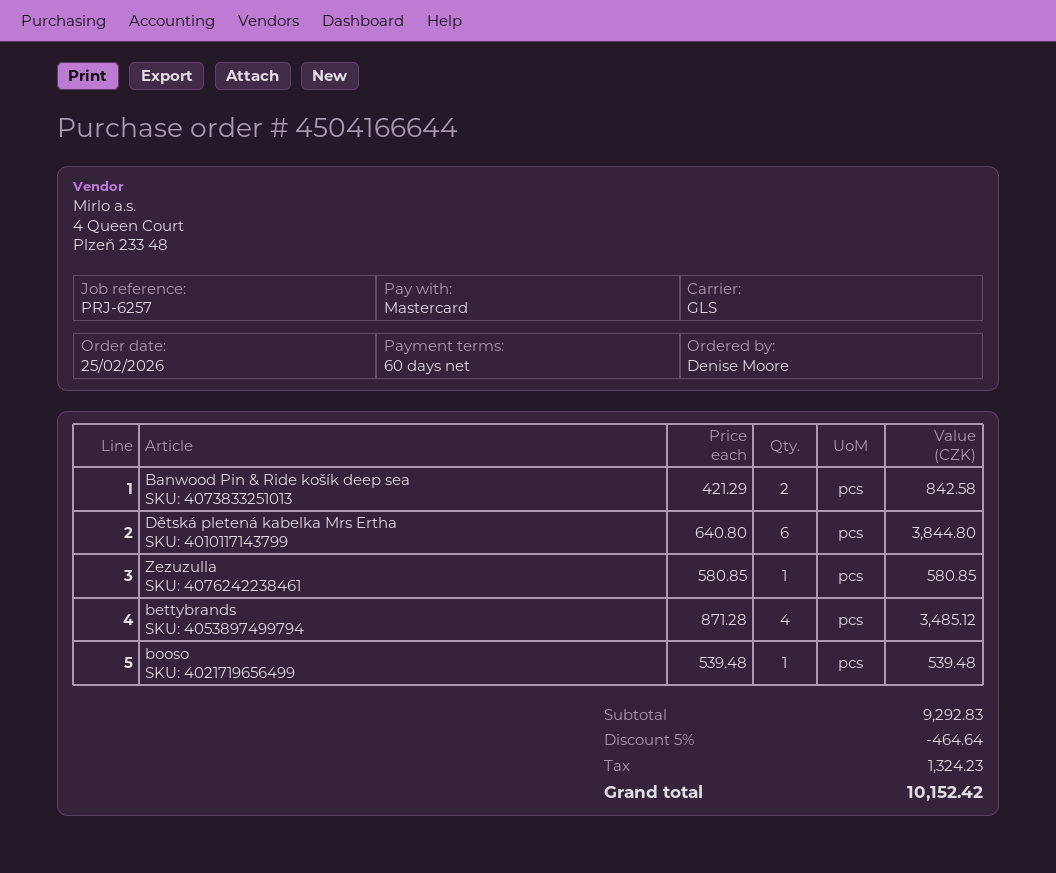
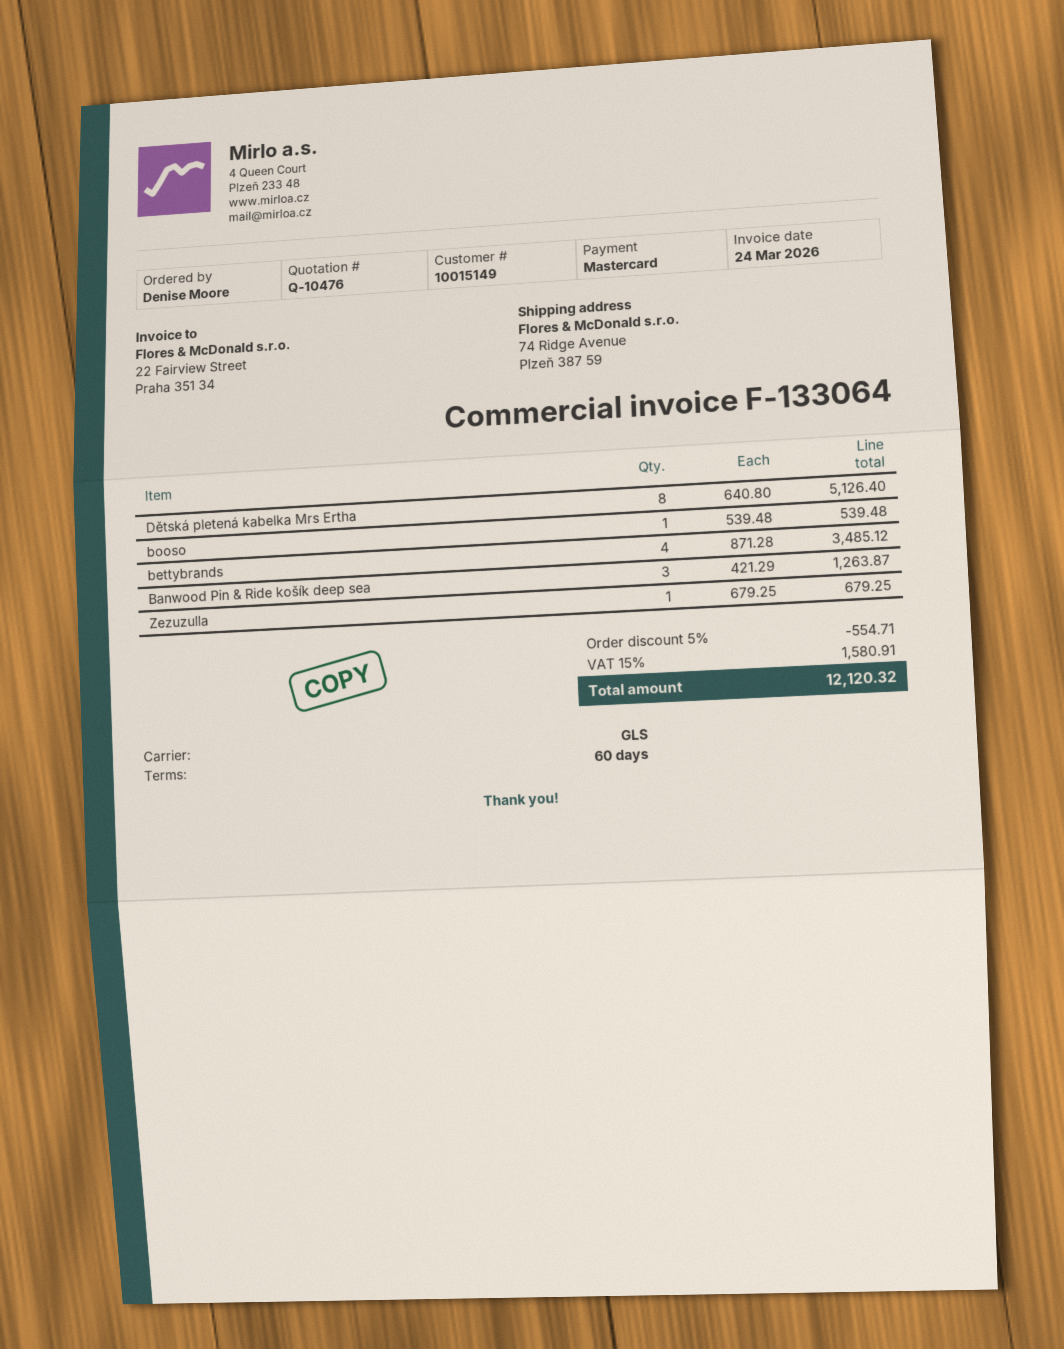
Banwood Pin & Ride košík deep sea: 2 x 421.29 = 842.58 -> 3 x 421.29 = 1263.87
Dětská pletená kabelka Mrs Ertha: 6 x 640.80 = 3844.80 -> 8 x 640.80 = 5126.40
Zezuzulla: 1 x 580.85 = 580.85 -> 1 x 679.25 = 679.25
discount: 5% = 464.64 -> 5% = 554.71
tax: 1324.23 -> 1580.91
total: 10152.42 -> 12120.32

